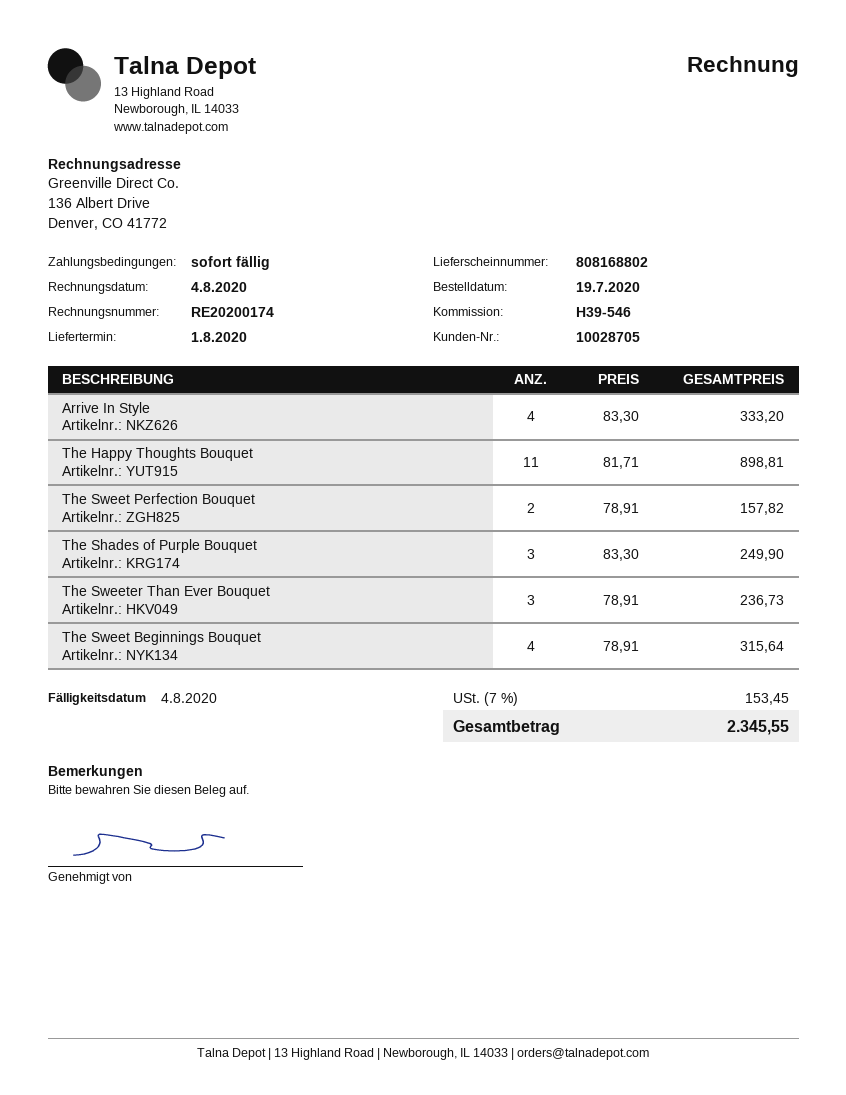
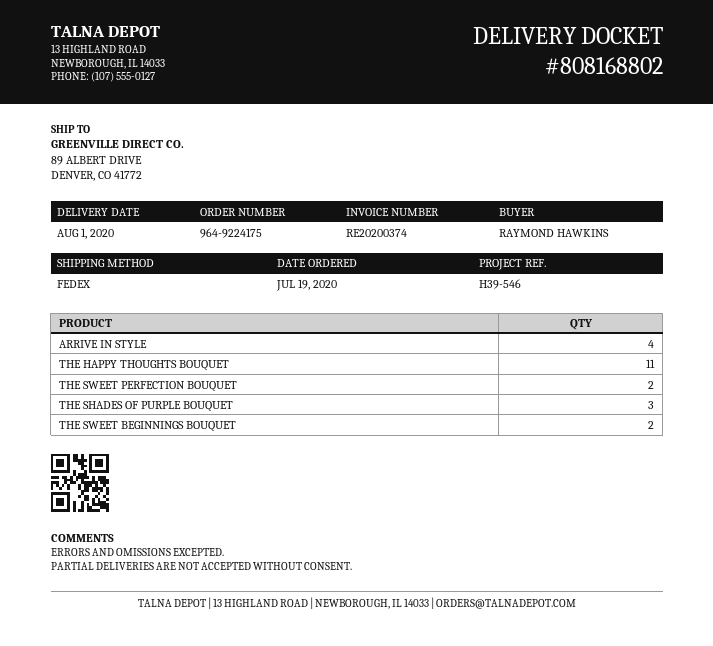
invoice number: RE20200174 -> RE20200374
The Sweeter Than Ever Bouquet: 3 -> none
The Sweet Beginnings Bouquet: 4 -> 2

